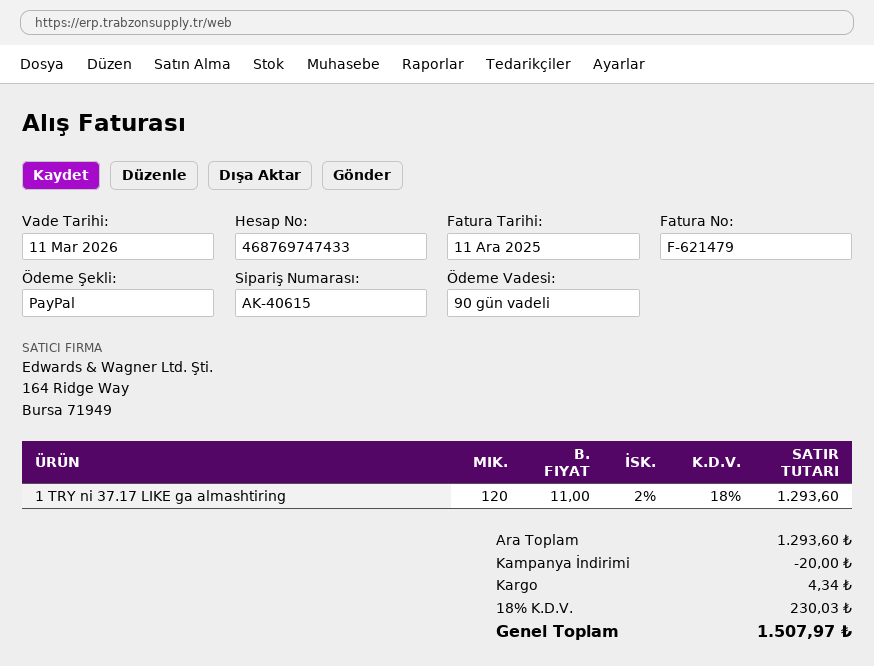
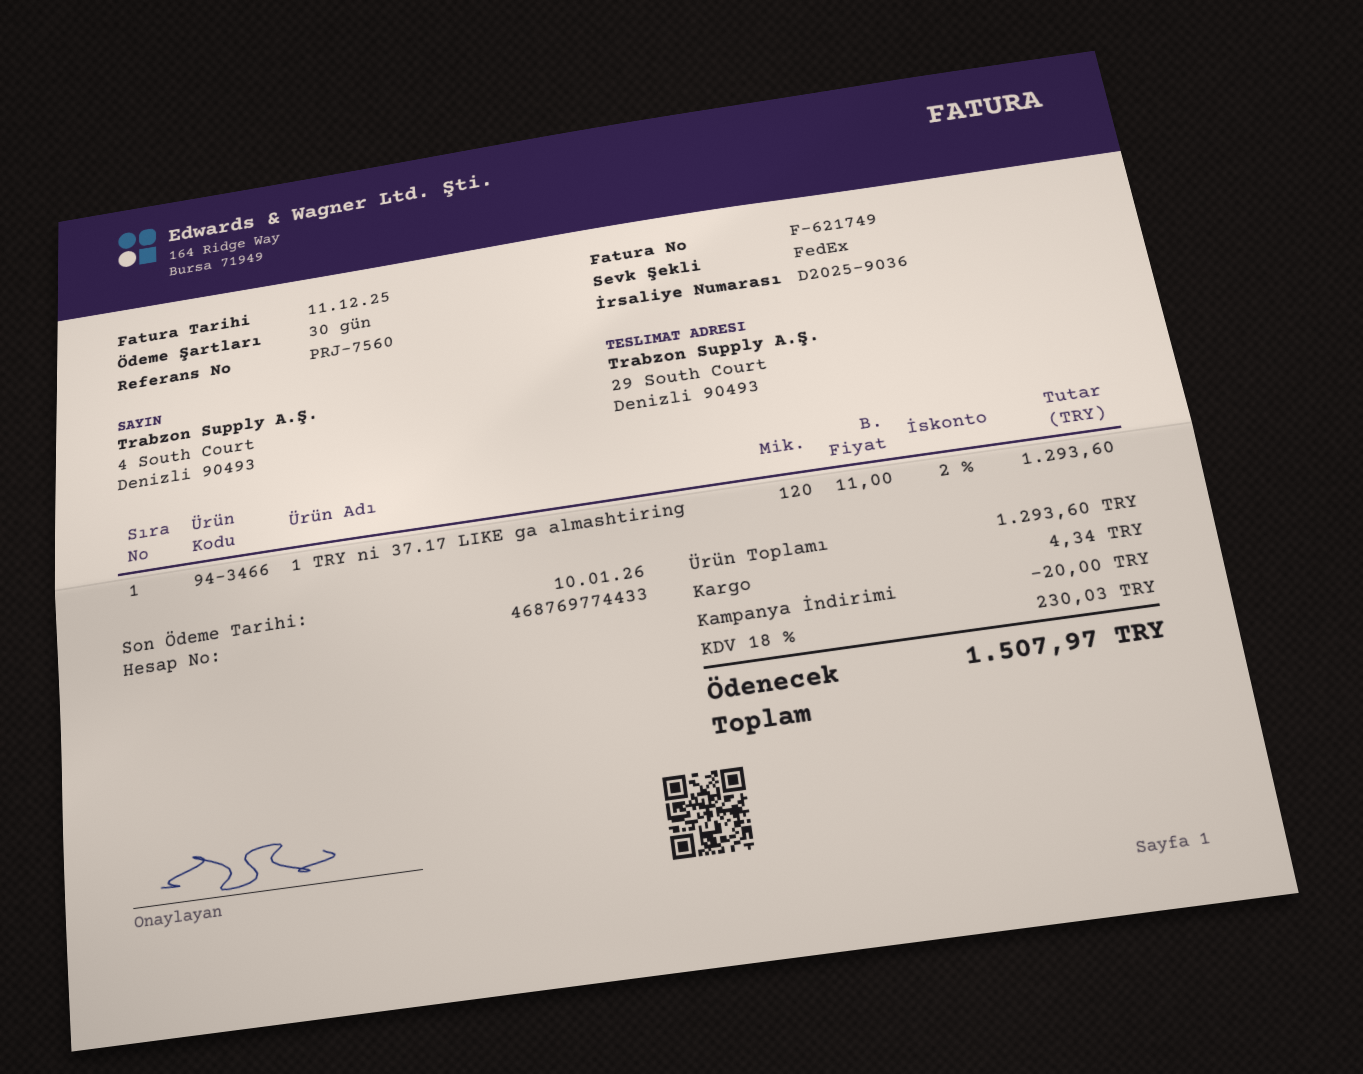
invoice number: F-621479 -> F-621749
payment terms: 90 days -> 30 days
due date: 2026-03-11 -> 2026-01-10
bank account: 468769747433 -> 468769774433

